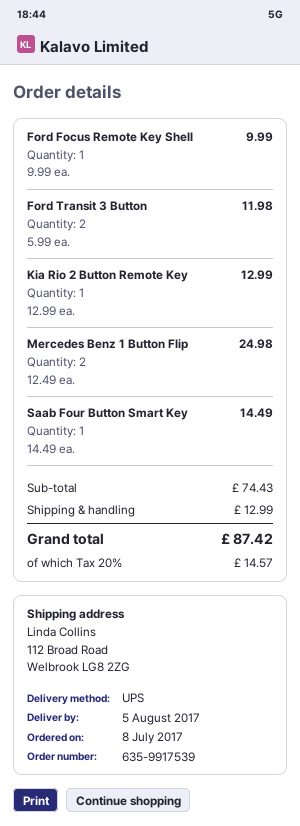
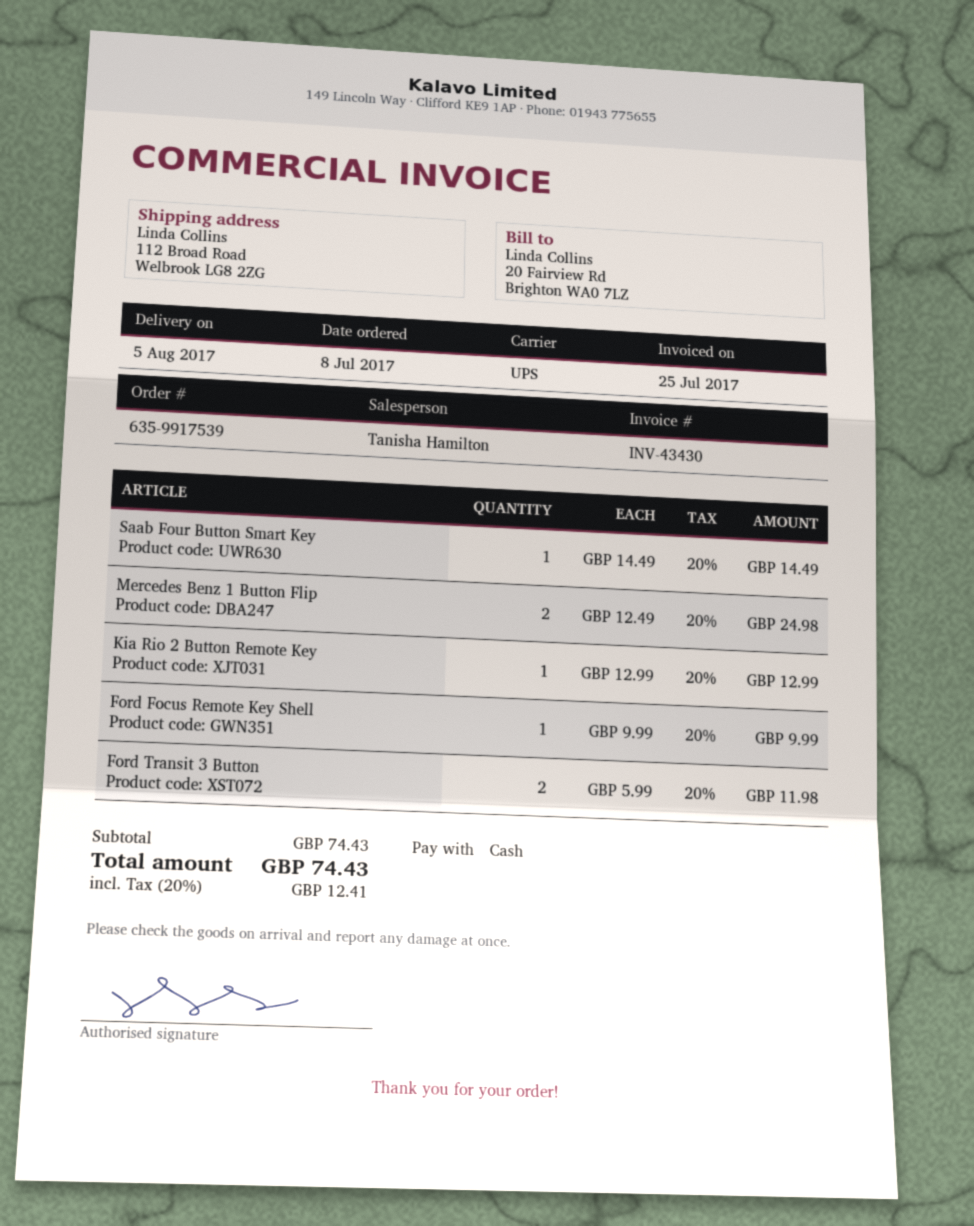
shipping: 12.99 -> none
tax: 20% = 14.57 -> 20% = 12.41
total: 87.42 -> 74.43

